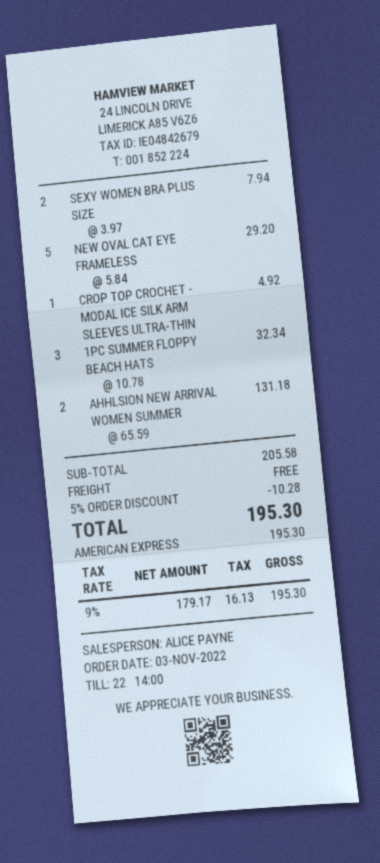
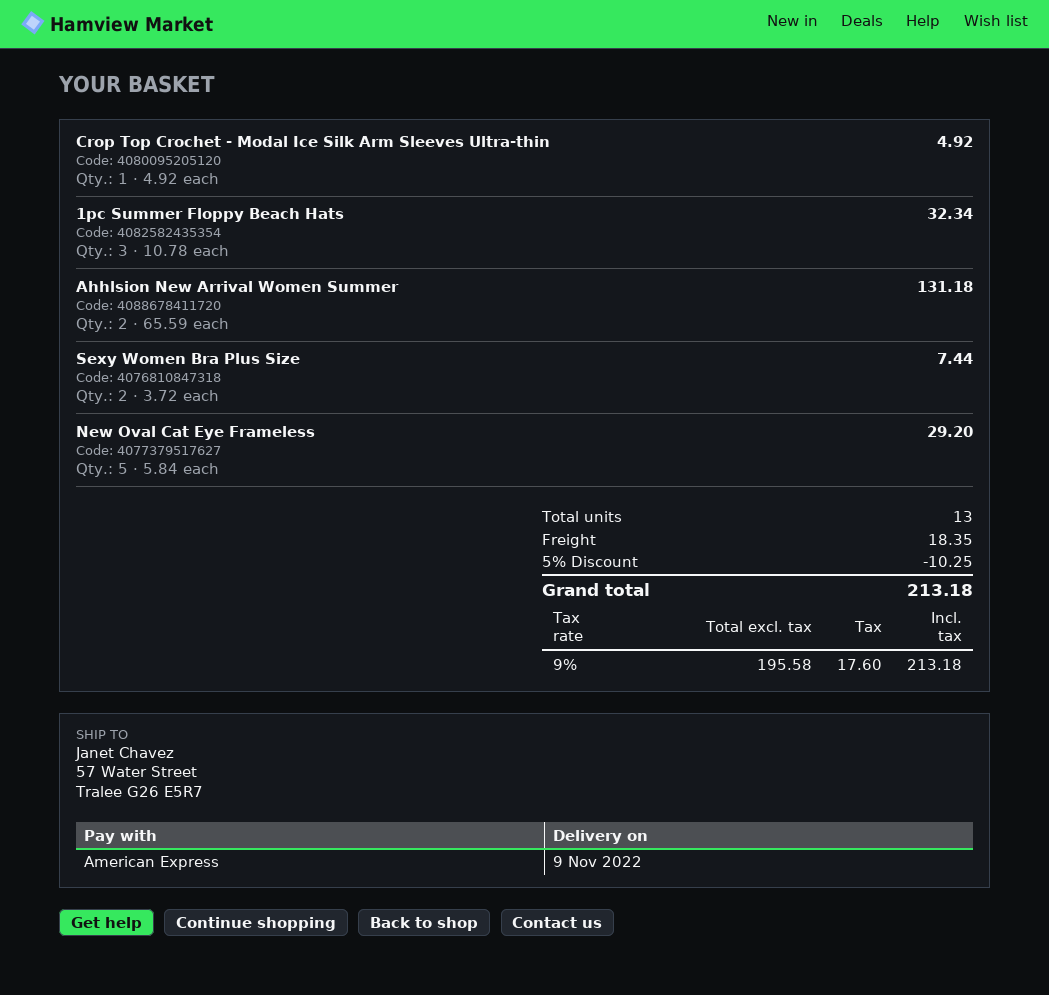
SEXY WOMEN BRA PLUS SIZE: 2 x 3.97 = 7.94 -> 2 x 3.72 = 7.44
discount: 5% = 10.28 -> 5% = 10.25
shipping: 0.00 -> 18.35
net: 179.17 -> 195.58
tax: 9% = 16.13 -> 9% = 17.60
total: 195.30 -> 213.18

